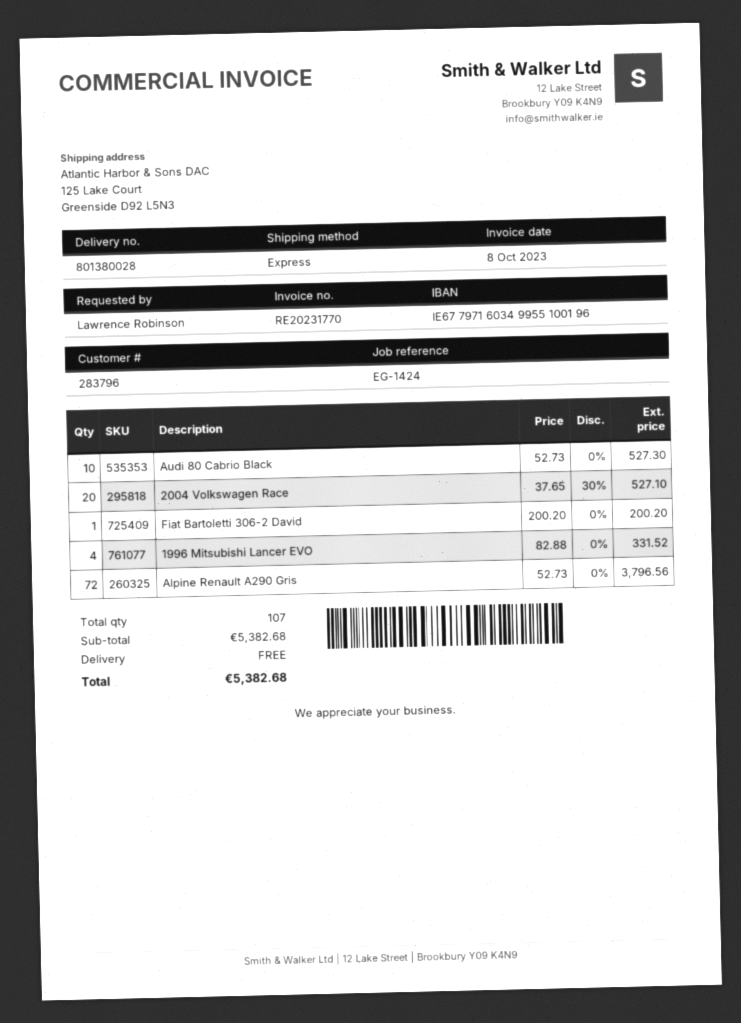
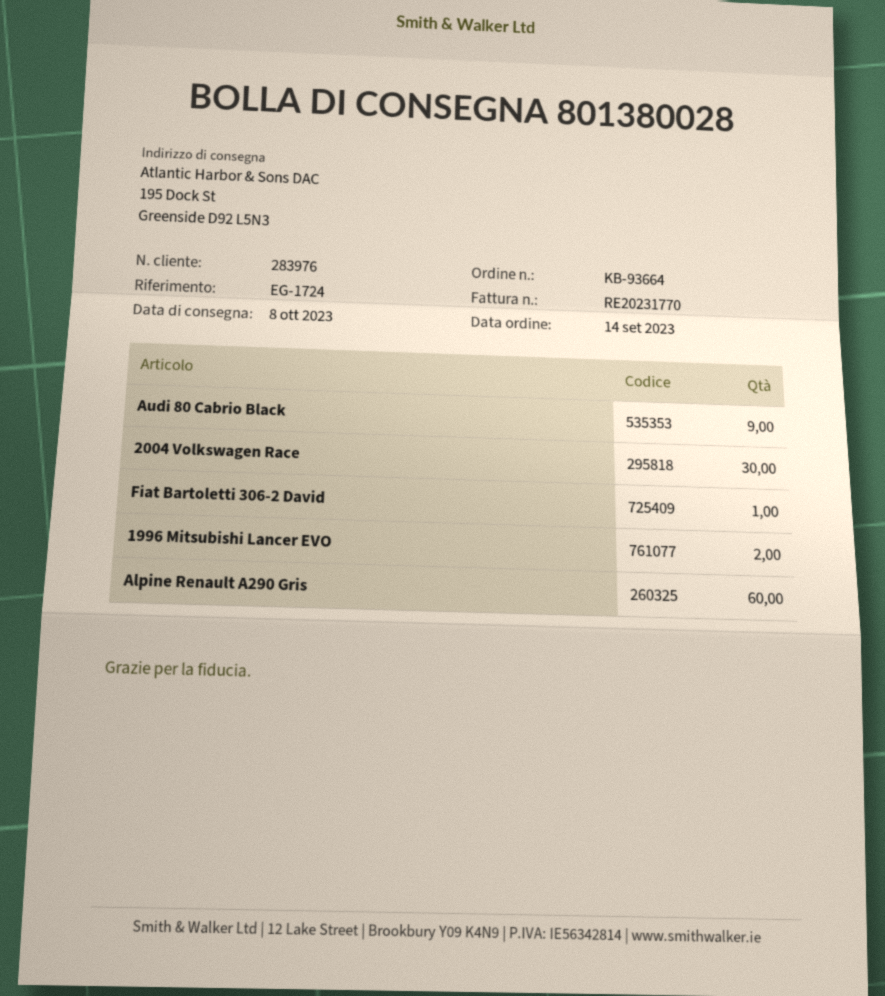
customer number: 283796 -> 283976
reference: EG-1424 -> EG-1724
ship to: 125 Lake Court, Greenside D92 L5N3 -> 195 Dock St, Greenside D92 L5N3
Audi 80 Cabrio Black: 10 -> 9
2004 Volkswagen Race: 20 -> 30
1996 Mitsubishi Lancer EVO: 4 -> 2
Alpine Renault A290 Gris: 72 -> 60

